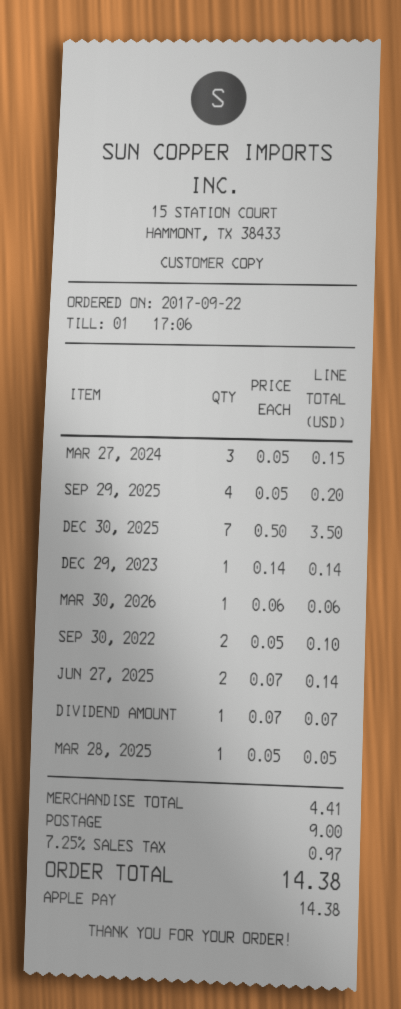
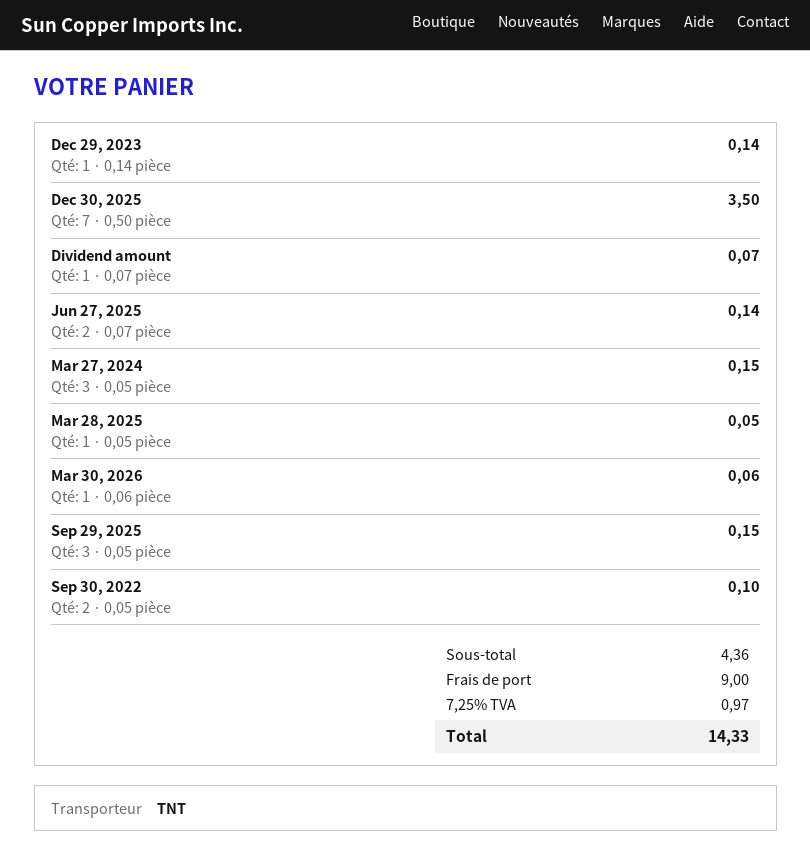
SEP 29, 2025: 4 x 0.05 = 0.20 -> 3 x 0.05 = 0.15
subtotal: 4.41 -> 4.36
total: 14.38 -> 14.33

